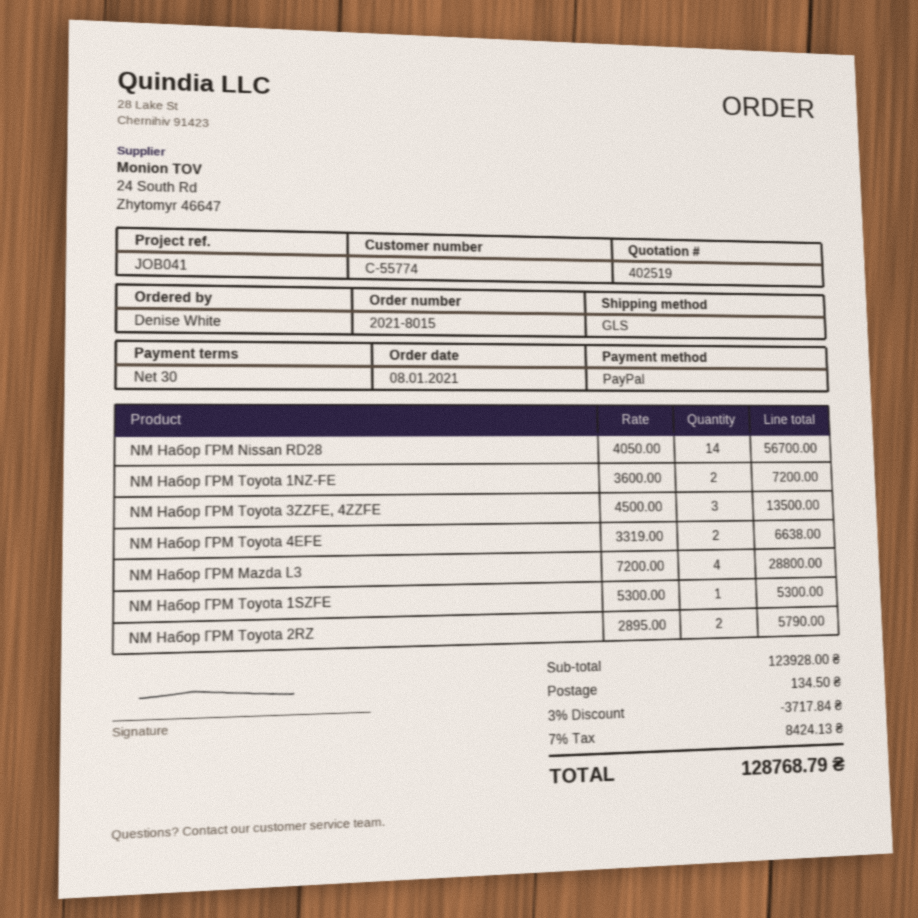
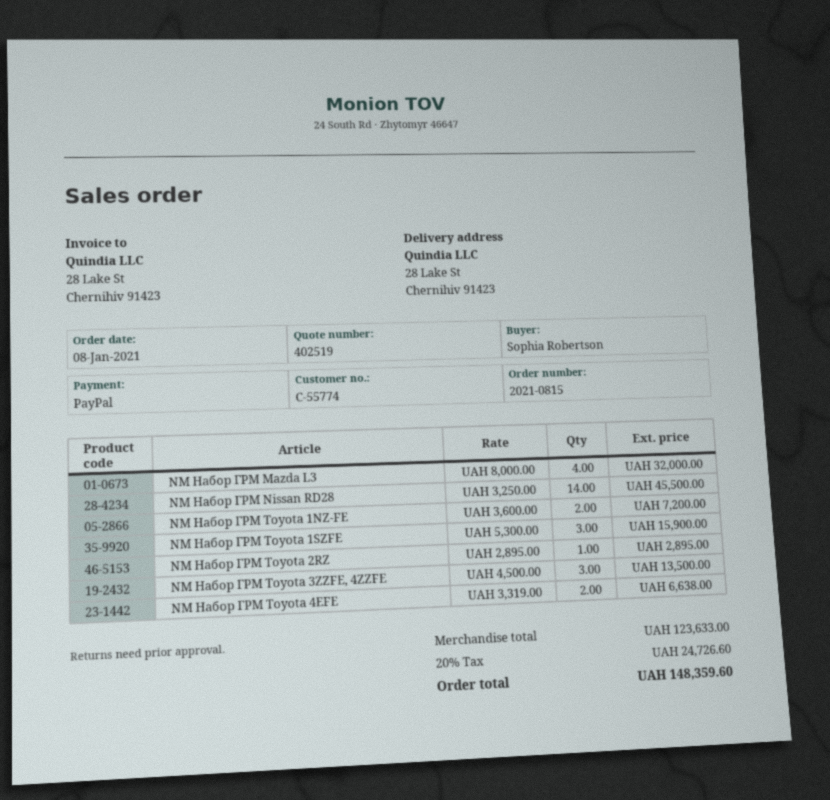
order number: 2021-8015 -> 2021-0815
ordered by: Denise White -> Sophia Robertson
NM Набор ГРМ Nissan RD28: 14 x 4050.00 = 56700.00 -> 14 x 3250.00 = 45500.00
NM Набор ГРМ Mazda L3: 4 x 7200.00 = 28800.00 -> 4 x 8000.00 = 32000.00
NM Набор ГРМ Toyota 1SZFE: 1 x 5300.00 = 5300.00 -> 3 x 5300.00 = 15900.00
NM Набор ГРМ Toyota 2RZ: 2 x 2895.00 = 5790.00 -> 1 x 2895.00 = 2895.00
subtotal: 123928.00 -> 123633.00
discount: 3% = 3717.84 -> none
shipping: 134.50 -> none
tax: 7% = 8424.13 -> 20% = 24726.60
total: 128768.79 -> 148359.60

